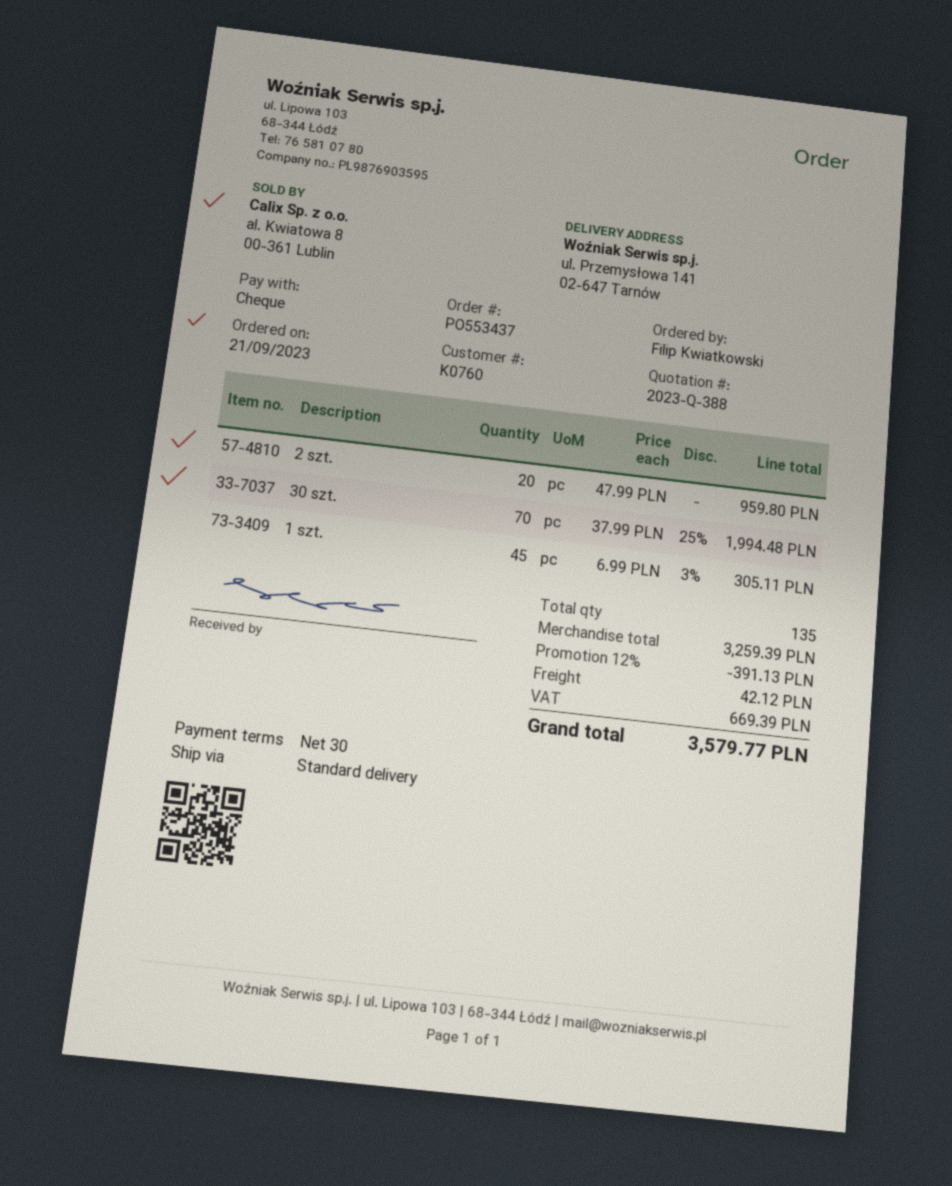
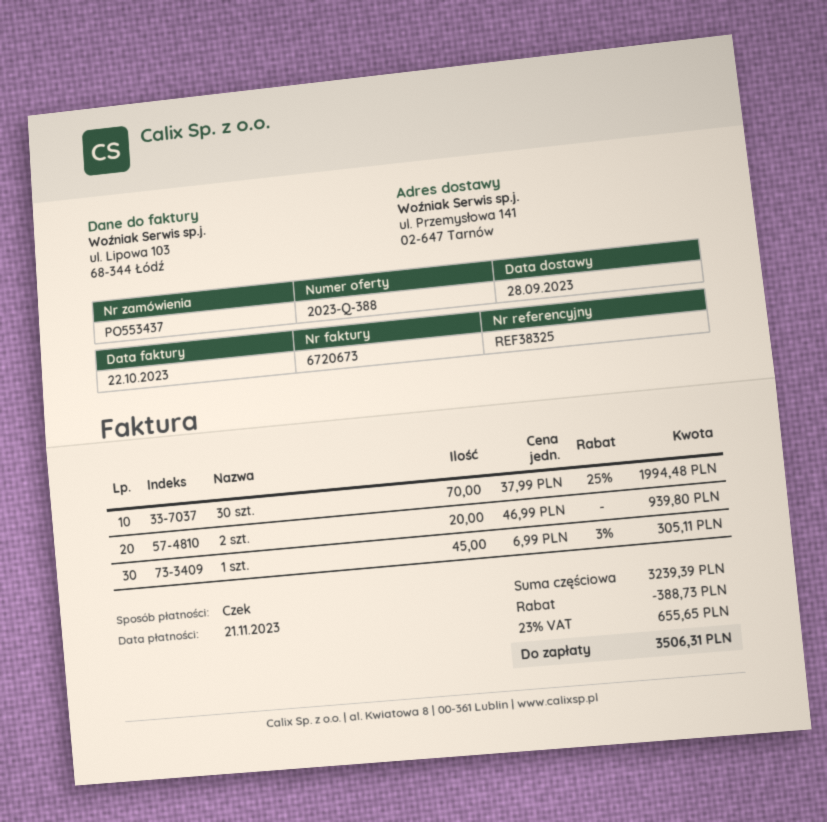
2 szt.: 20 x 47.99 = 959.80 -> 20 x 46.99 = 939.80
subtotal: 3259.39 -> 3239.39
discount: 391.13 -> 388.73
shipping: 42.12 -> none
tax: 669.39 -> 655.65
total: 3579.77 -> 3506.31

